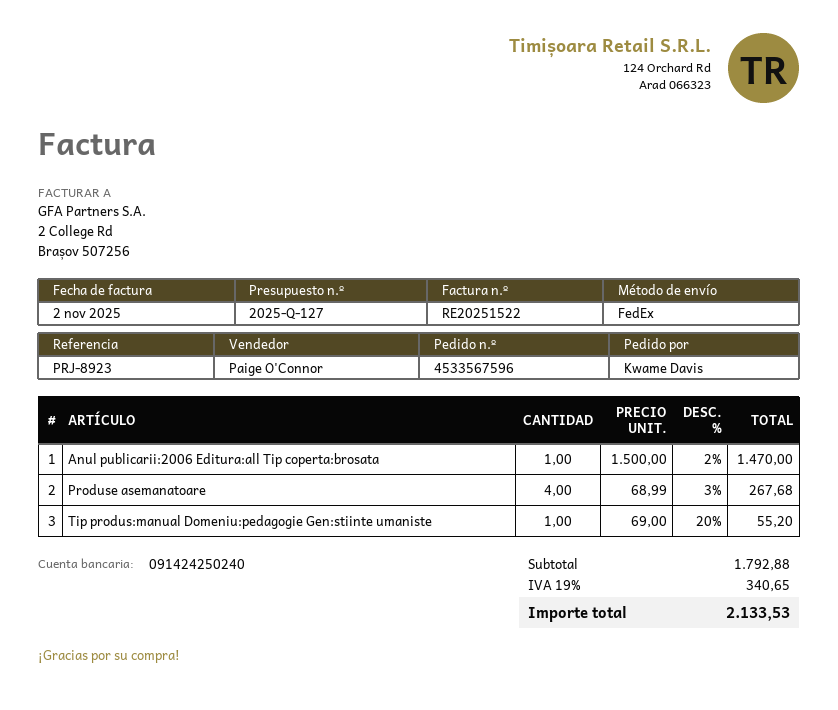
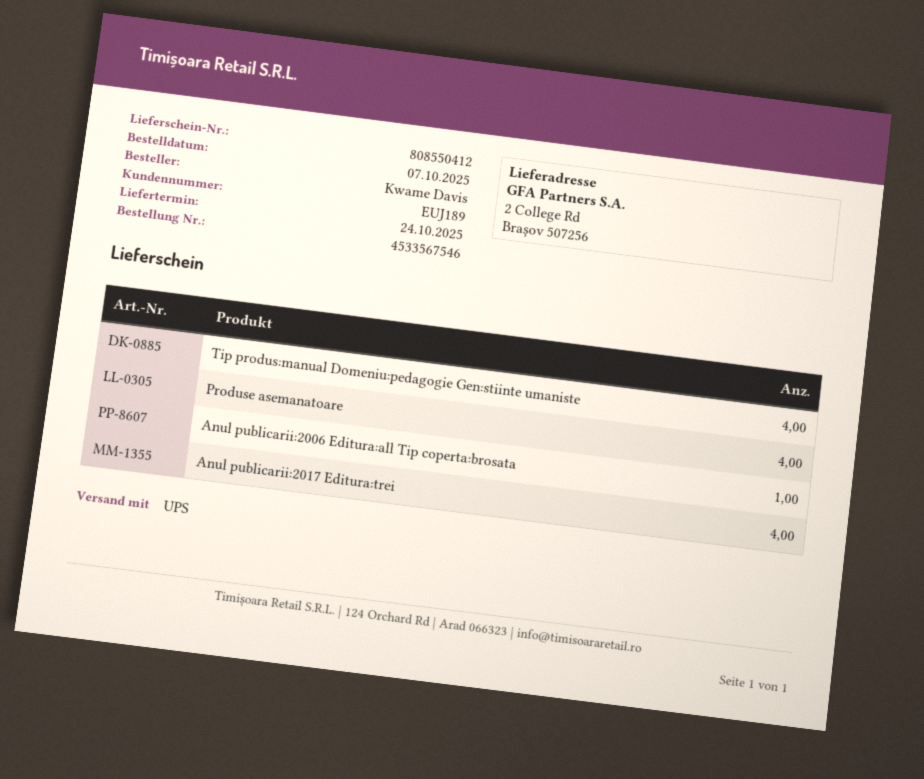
order number: 4533567596 -> 4533567546
shipping method: FedEx -> UPS
Tip produs:manual Domeniu:pedagogie Gen:stiinte umaniste: 1 -> 4
Anul publicarii:2017 Editura:trei: none -> 4

